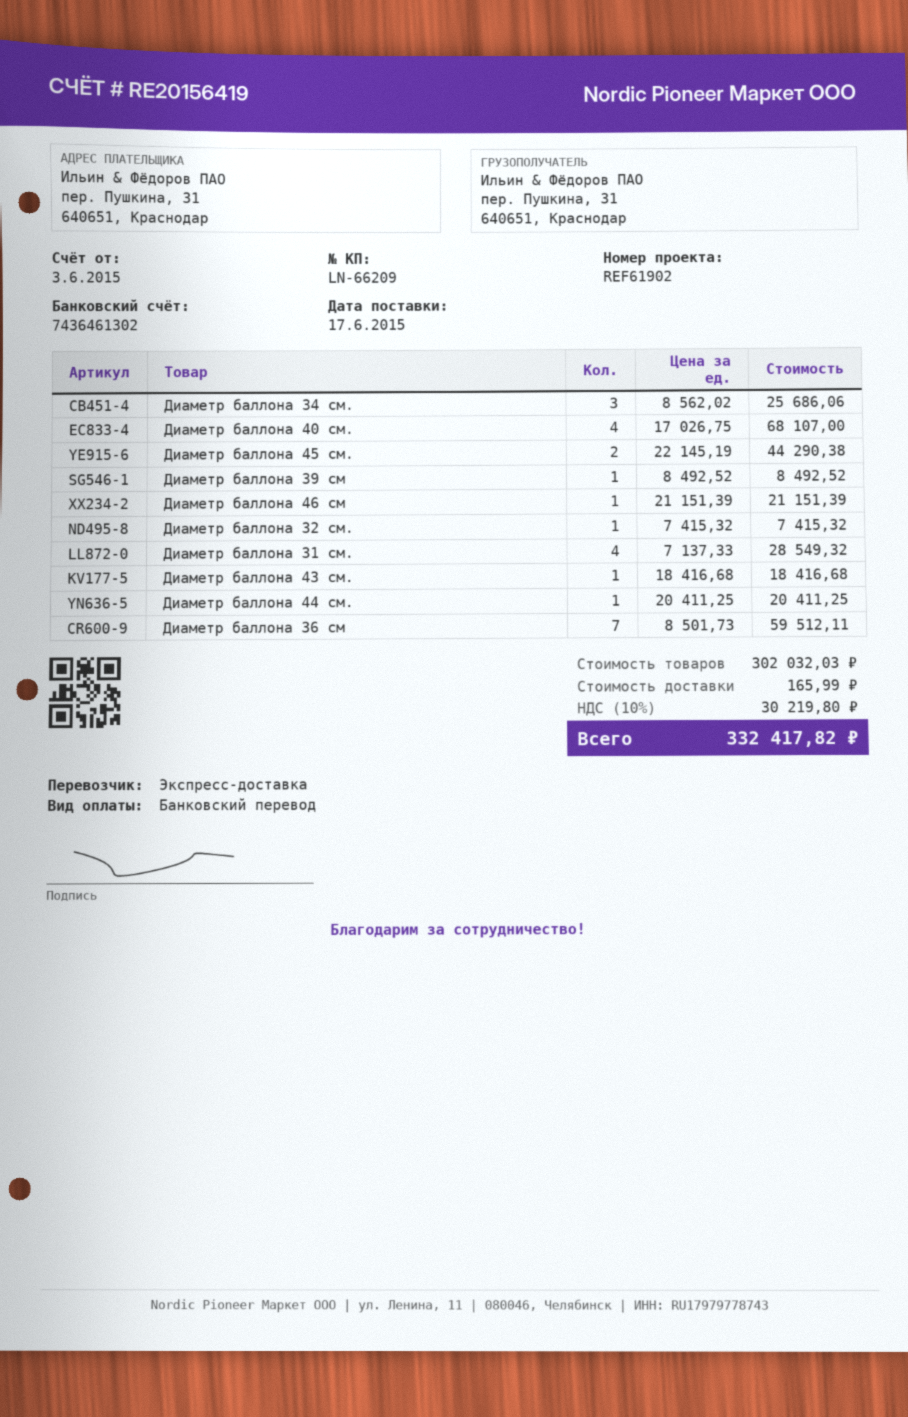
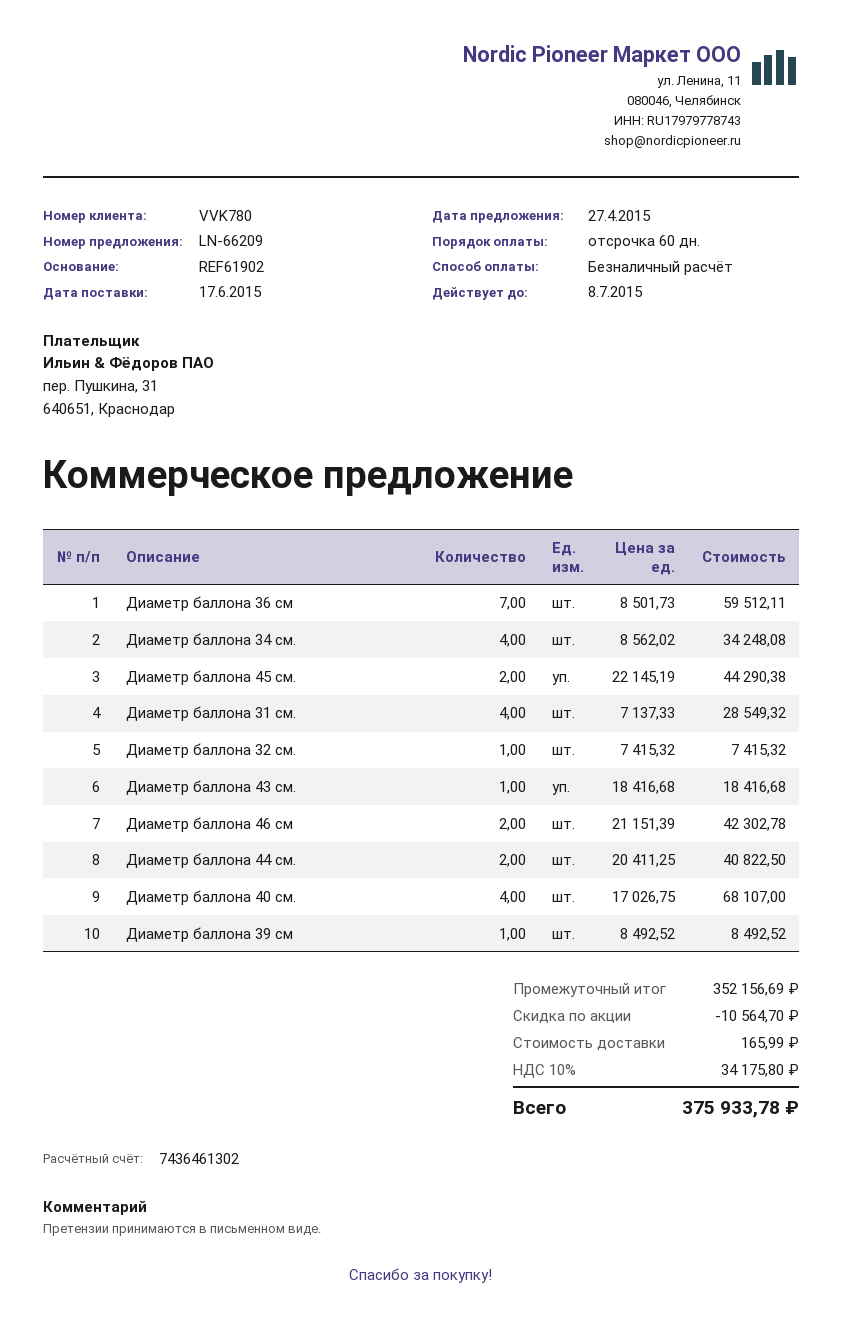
Диаметр баллона 34 см.: 3 x 8562.02 = 25686.06 -> 4 x 8562.02 = 34248.08
Диаметр баллона 46 см: 1 x 21151.39 = 21151.39 -> 2 x 21151.39 = 42302.78
Диаметр баллона 44 см.: 1 x 20411.25 = 20411.25 -> 2 x 20411.25 = 40822.50
subtotal: 302032.03 -> 352156.69
discount: none -> 10564.70
tax: 10% = 30219.80 -> 10% = 34175.80
total: 332417.82 -> 375933.78

